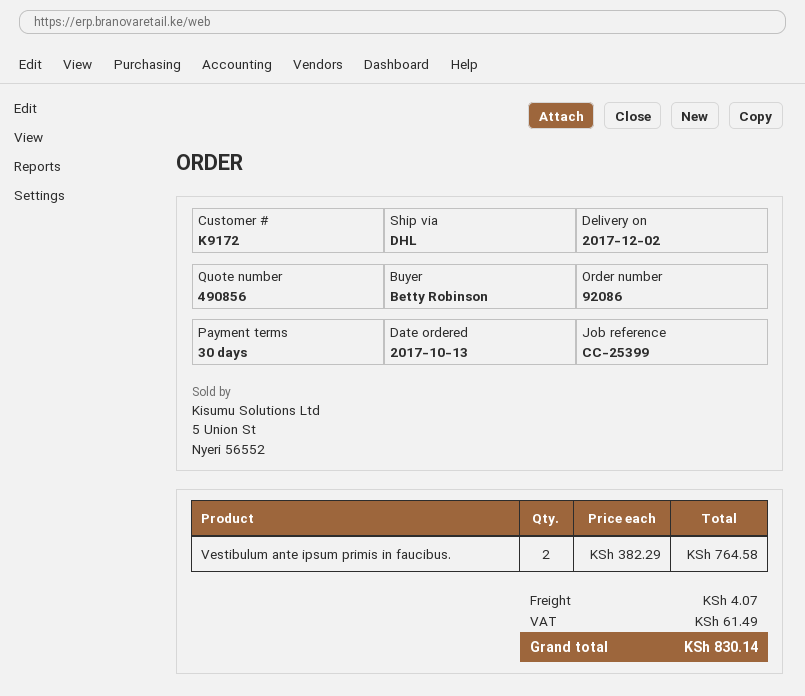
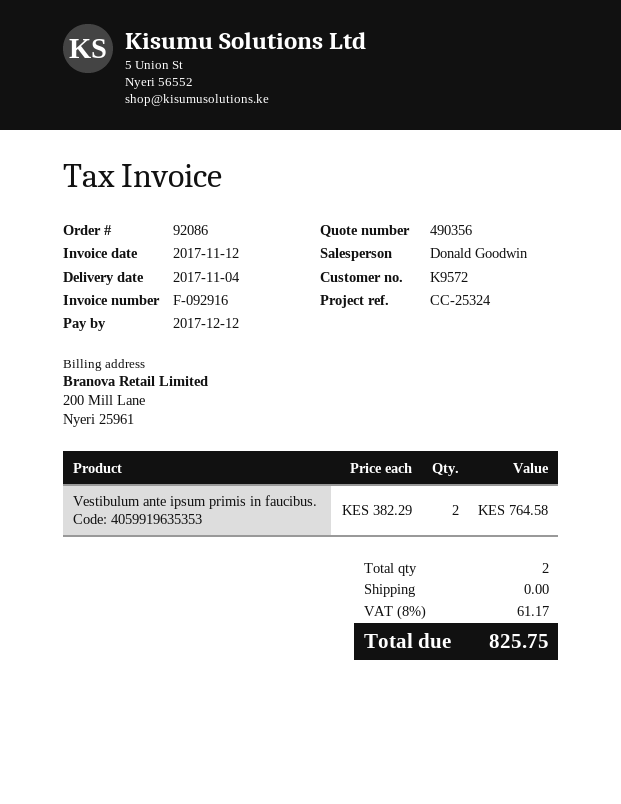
quote number: 490856 -> 490356
delivery date: 2017-12-02 -> 2017-11-04
customer number: K9172 -> K9572
reference: CC-25399 -> CC-25324
shipping: 4.07 -> 0.00
tax: 61.49 -> 61.17
total: 830.14 -> 825.75

